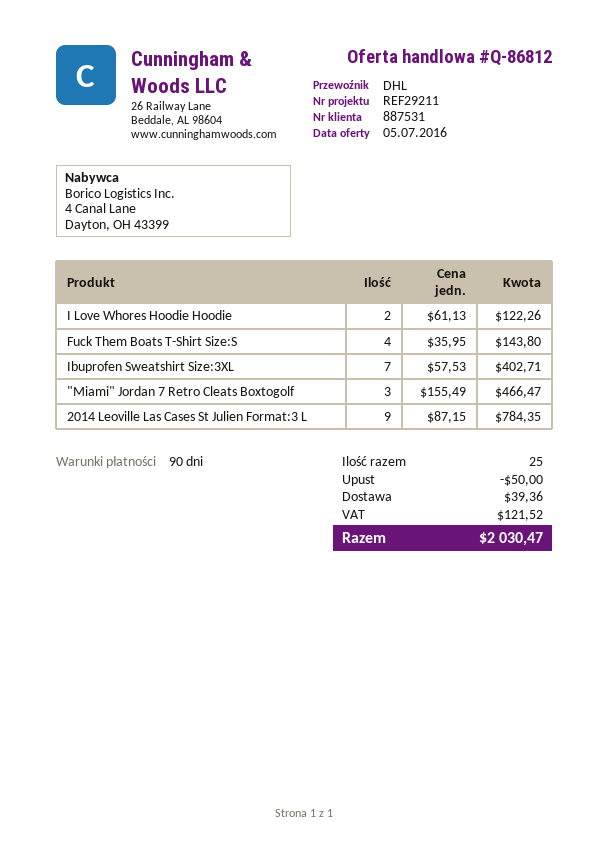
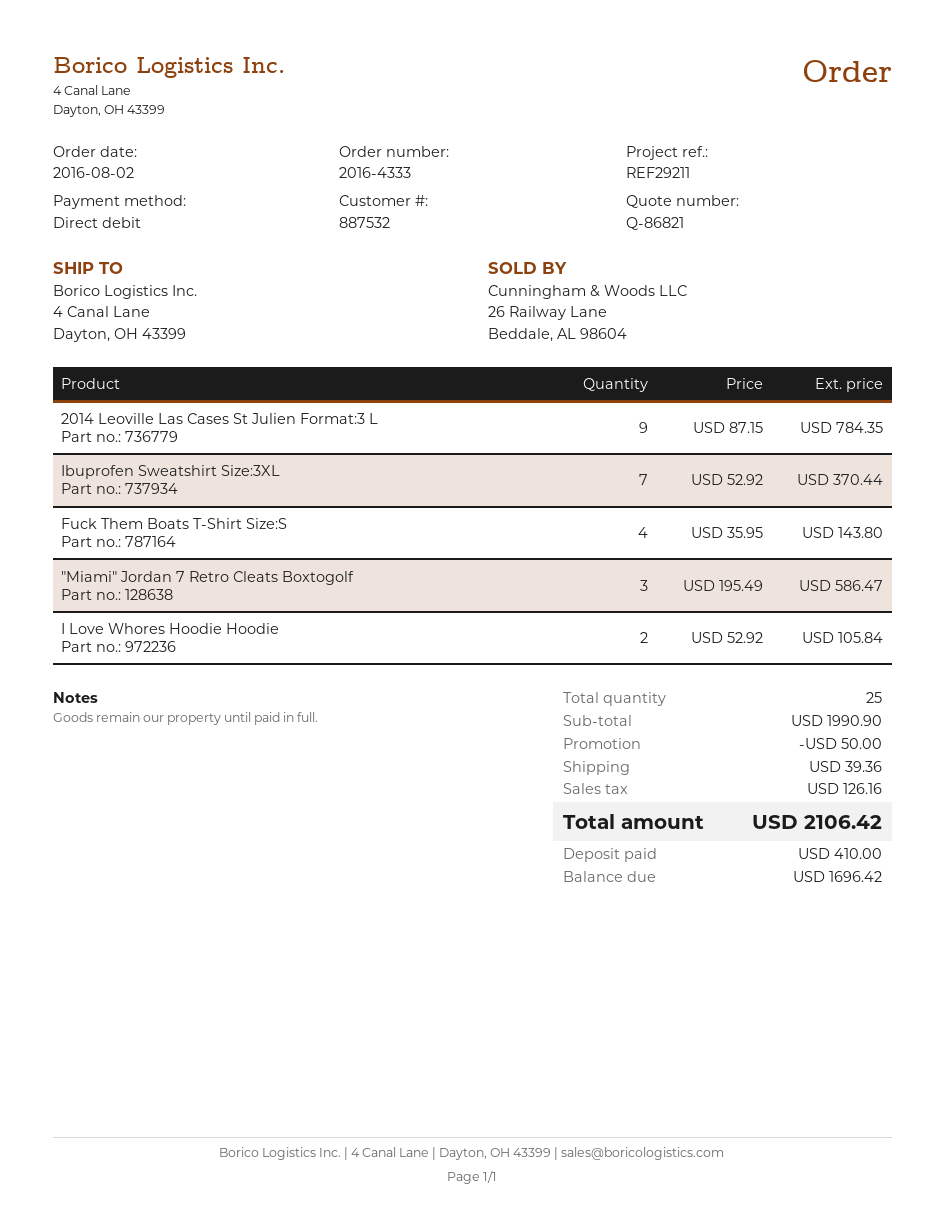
quote number: Q-86812 -> Q-86821
customer number: 887531 -> 887532
I Love Whores Hoodie Hoodie: 2 x 61.13 = 122.26 -> 2 x 52.92 = 105.84
Ibuprofen Sweatshirt Size:3XL: 7 x 57.53 = 402.71 -> 7 x 52.92 = 370.44
"Miami" Jordan 7 Retro Cleats Boxtogolf: 3 x 155.49 = 466.47 -> 3 x 195.49 = 586.47
tax: 121.52 -> 126.16
total: 2030.47 -> 2106.42

